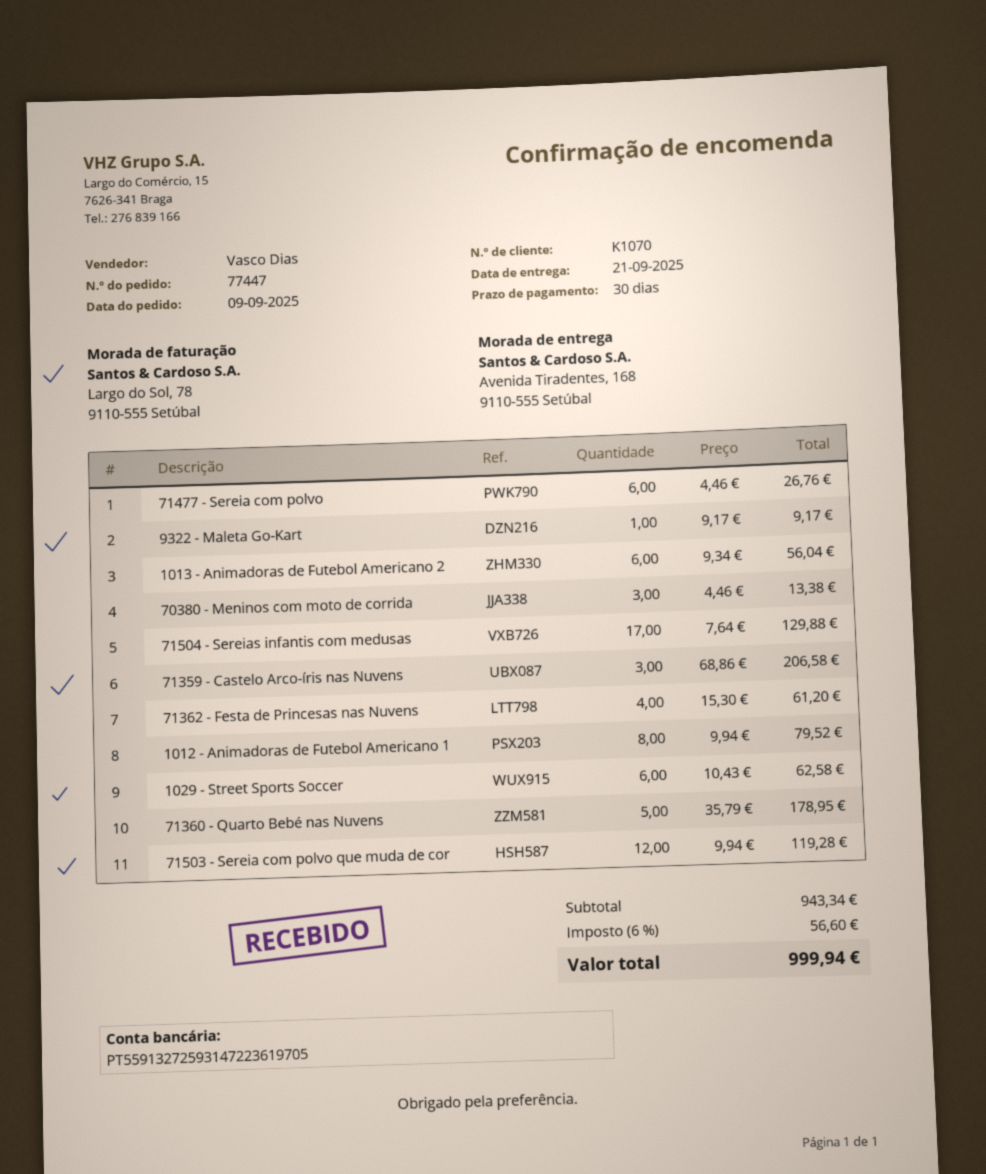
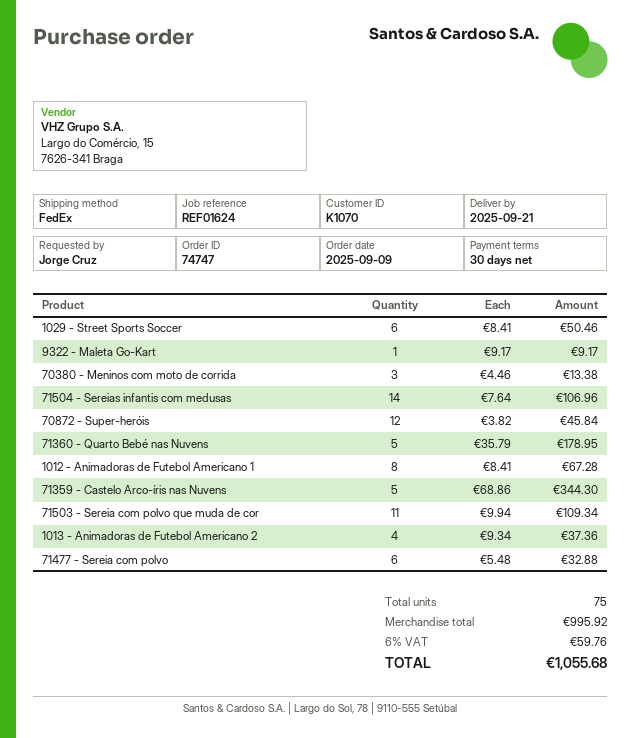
order number: 77447 -> 74747
71477 - Sereia com polvo: 6 x 4.46 = 26.76 -> 6 x 5.48 = 32.88
1013 - Animadoras de Futebol Americano 2: 6 x 9.34 = 56.04 -> 4 x 9.34 = 37.36
71504 - Sereias infantis com medusas: 17 x 7.64 = 129.88 -> 14 x 7.64 = 106.96
71359 - Castelo Arco-íris nas Nuvens: 3 x 68.86 = 206.58 -> 5 x 68.86 = 344.30
71362 - Festa de Princesas nas Nuvens: 4 x 15.30 = 61.20 -> none
1012 - Animadoras de Futebol Americano 1: 8 x 9.94 = 79.52 -> 8 x 8.41 = 67.28
1029 - Street Sports Soccer: 6 x 10.43 = 62.58 -> 6 x 8.41 = 50.46
71503 - Sereia com polvo que muda de cor: 12 x 9.94 = 119.28 -> 11 x 9.94 = 109.34
70872 - Super-heróis: none -> 12 x 3.82 = 45.84
subtotal: 943.34 -> 995.92
tax: 6% = 56.60 -> 6% = 59.76
total: 999.94 -> 1055.68

